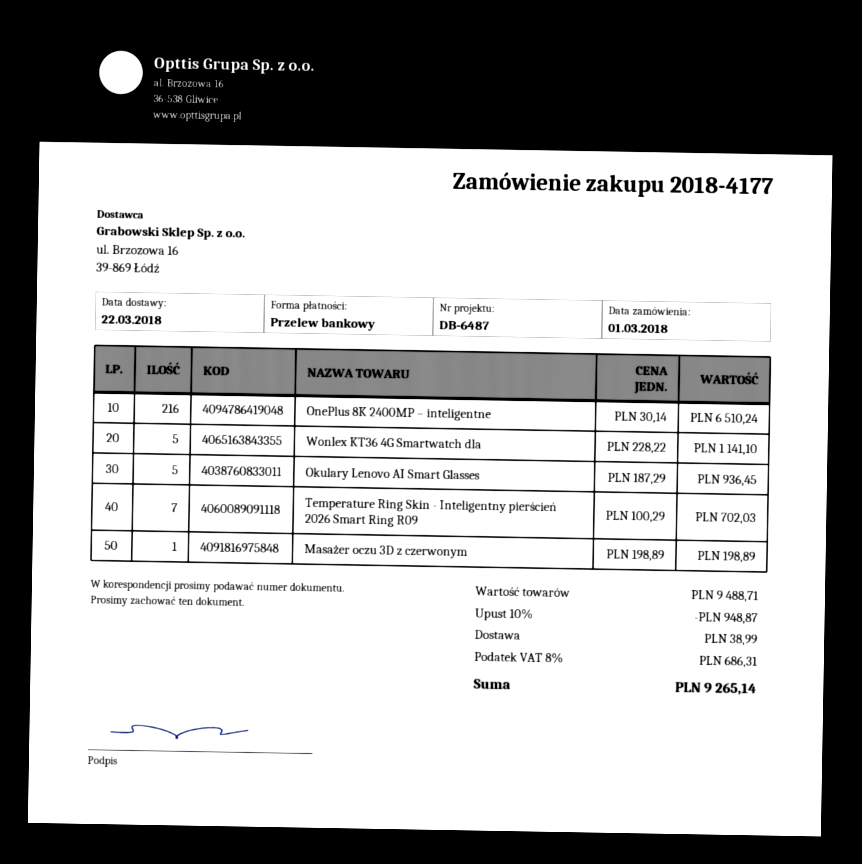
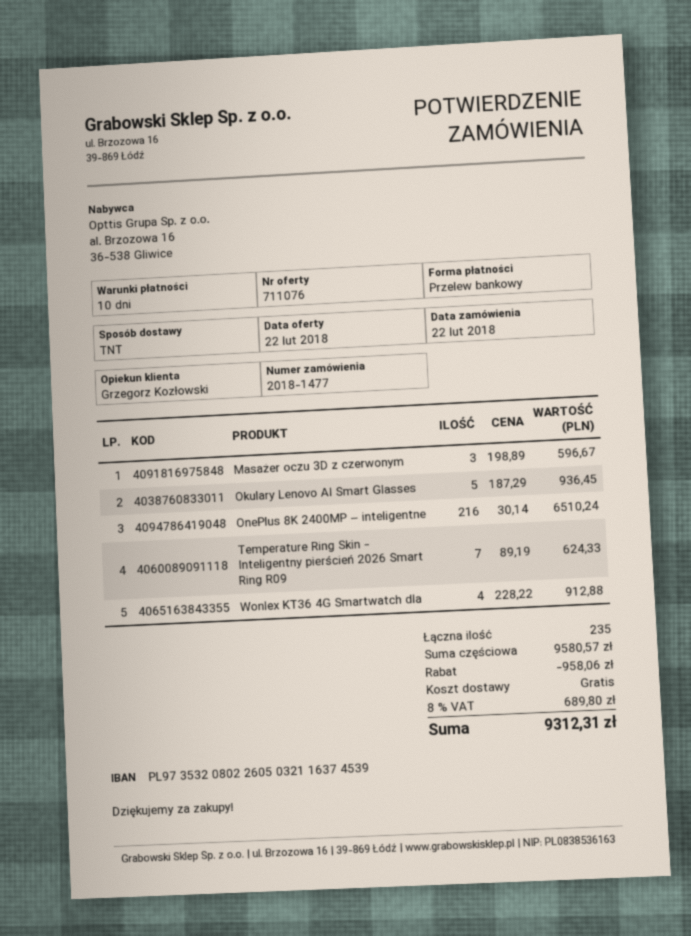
order number: 2018-4177 -> 2018-1477
order date: 2018-03-01 -> 2018-02-22
Wonlex KT36 4G Smartwatch dla: 5 x 228.22 = 1141.10 -> 4 x 228.22 = 912.88
Temperature Ring Skin - Inteligentny pierścień 2026 Smart Ring R09: 7 x 100.29 = 702.03 -> 7 x 89.19 = 624.33
Masażer oczu 3D z czerwonym: 1 x 198.89 = 198.89 -> 3 x 198.89 = 596.67
subtotal: 9488.71 -> 9580.57
discount: 948.87 -> 958.06
shipping: 38.99 -> 0.00
tax: 8% = 686.31 -> 8% = 689.80
total: 9265.14 -> 9312.31

